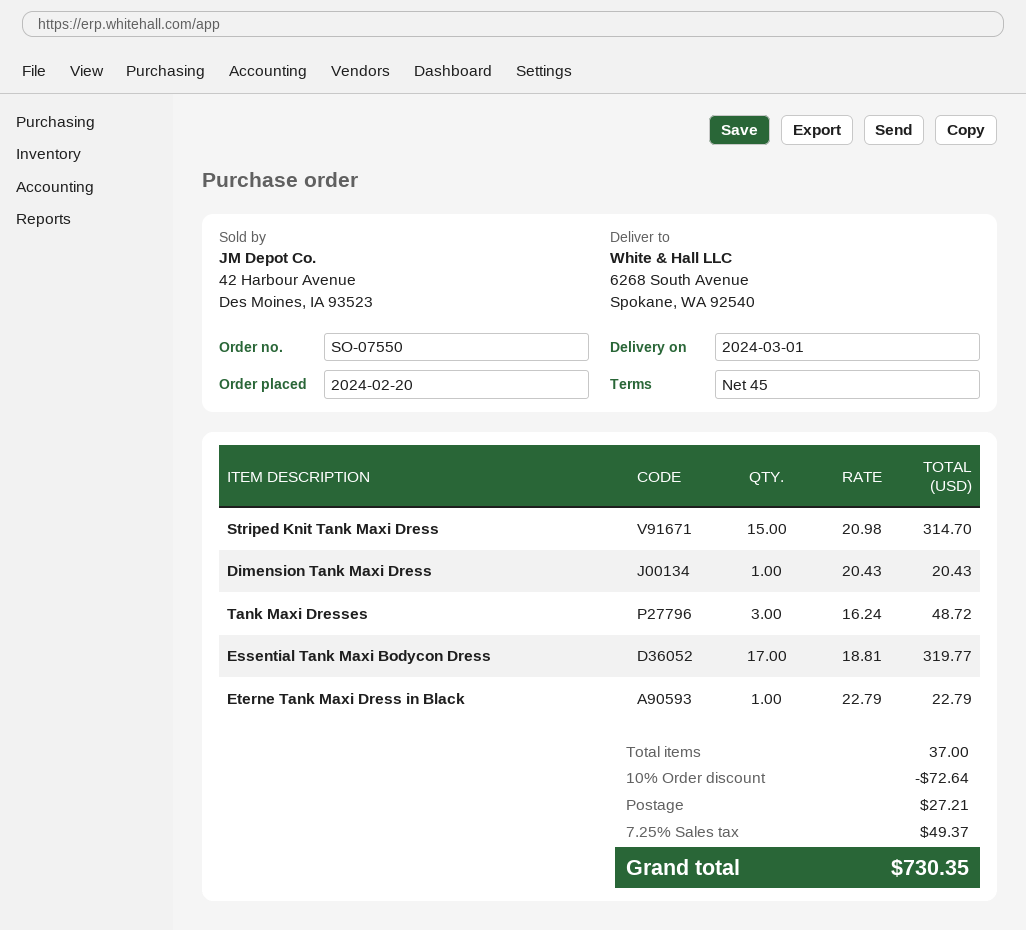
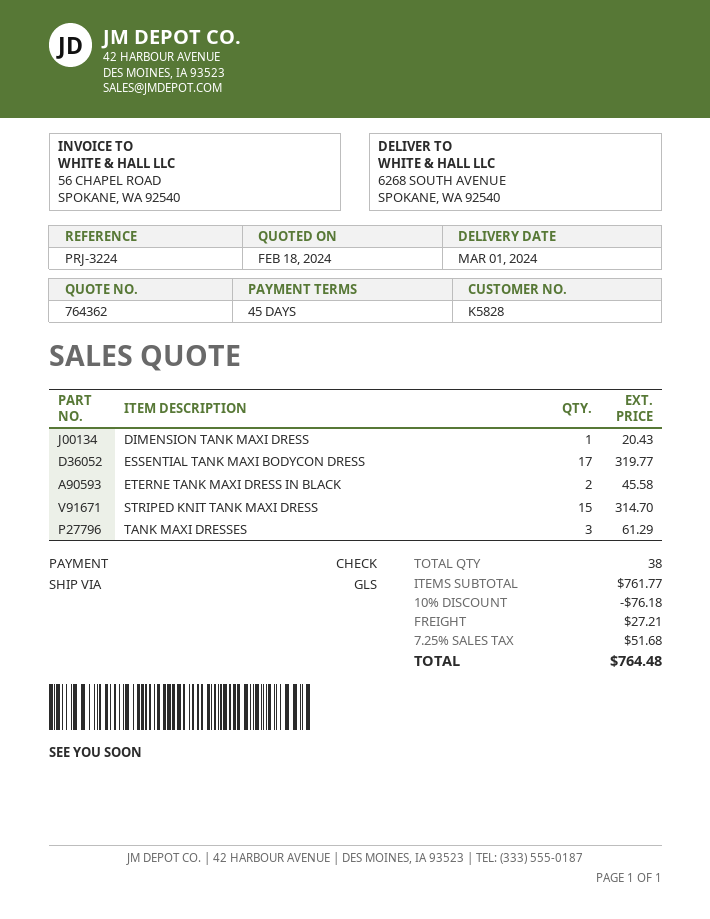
Tank Maxi Dresses: 3 for 48.72 -> 3 for 61.29
Eterne Tank Maxi Dress in Black: 1 for 22.79 -> 2 for 45.58
total quantity: 37 -> 38
discount: 10% = 72.64 -> 10% = 76.18
tax: 7.25% = 49.37 -> 7.25% = 51.68
total: 730.35 -> 764.48

